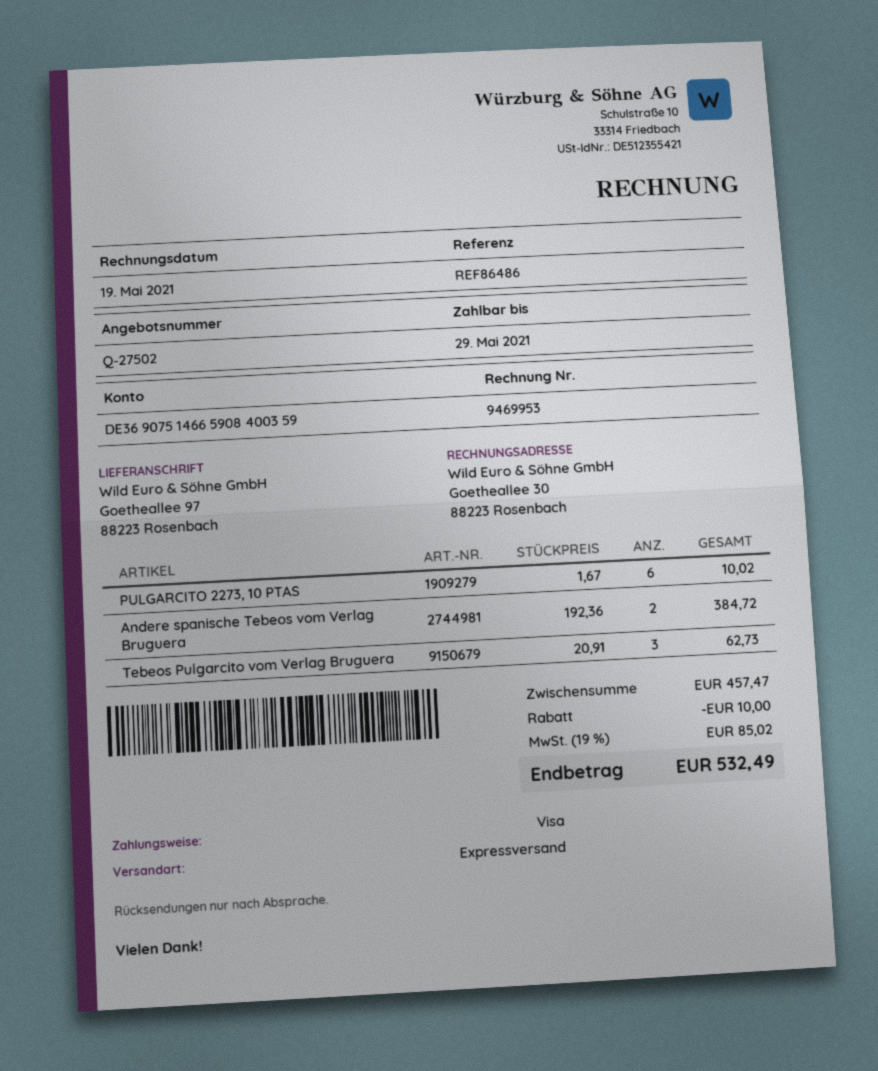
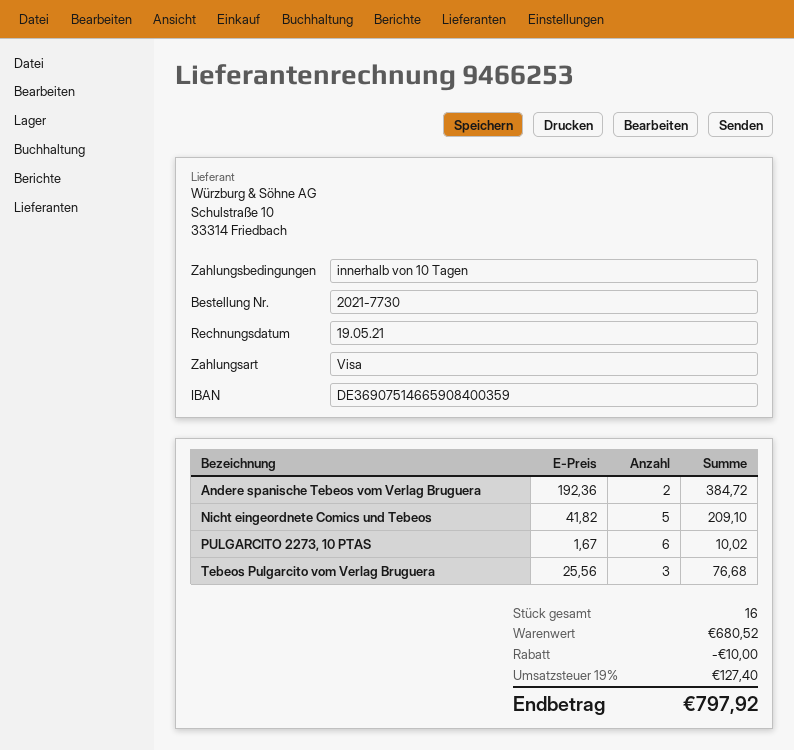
invoice number: 9469953 -> 9466253
Tebeos Pulgarcito vom Verlag Bruguera: 3 x 20.91 = 62.73 -> 3 x 25.56 = 76.68
Nicht eingeordnete Comics und Tebeos: none -> 5 x 41.82 = 209.10
subtotal: 457.47 -> 680.52
tax: 19% = 85.02 -> 19% = 127.40
total: 532.49 -> 797.92

